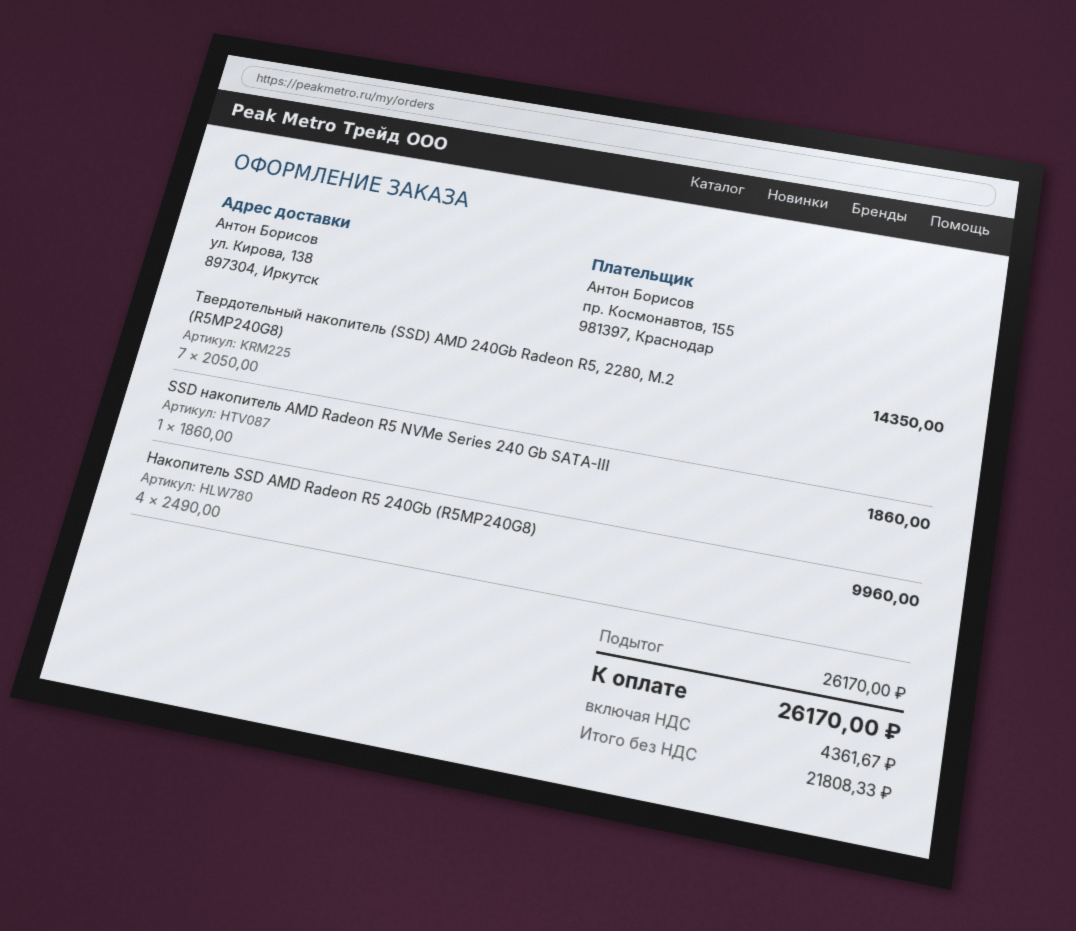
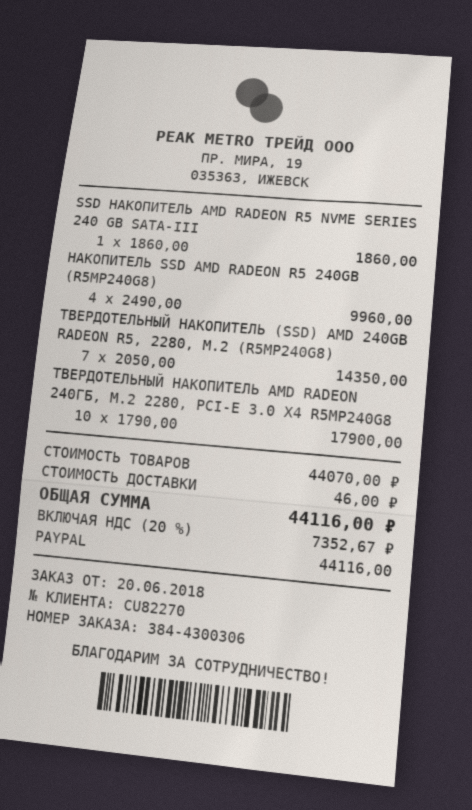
ТВЕРДОТЕЛЬНЫЙ НАКОПИТЕЛЬ AMD RADEON 240ГБ, M.2 2280, PCI-E 3.0 X4 R5MP240G8: none -> 10 x 1790.00 = 17900.00
subtotal: 26170.00 -> 44070.00
shipping: none -> 46.00
tax: 4361.67 -> 7352.67
total: 26170.00 -> 44116.00

